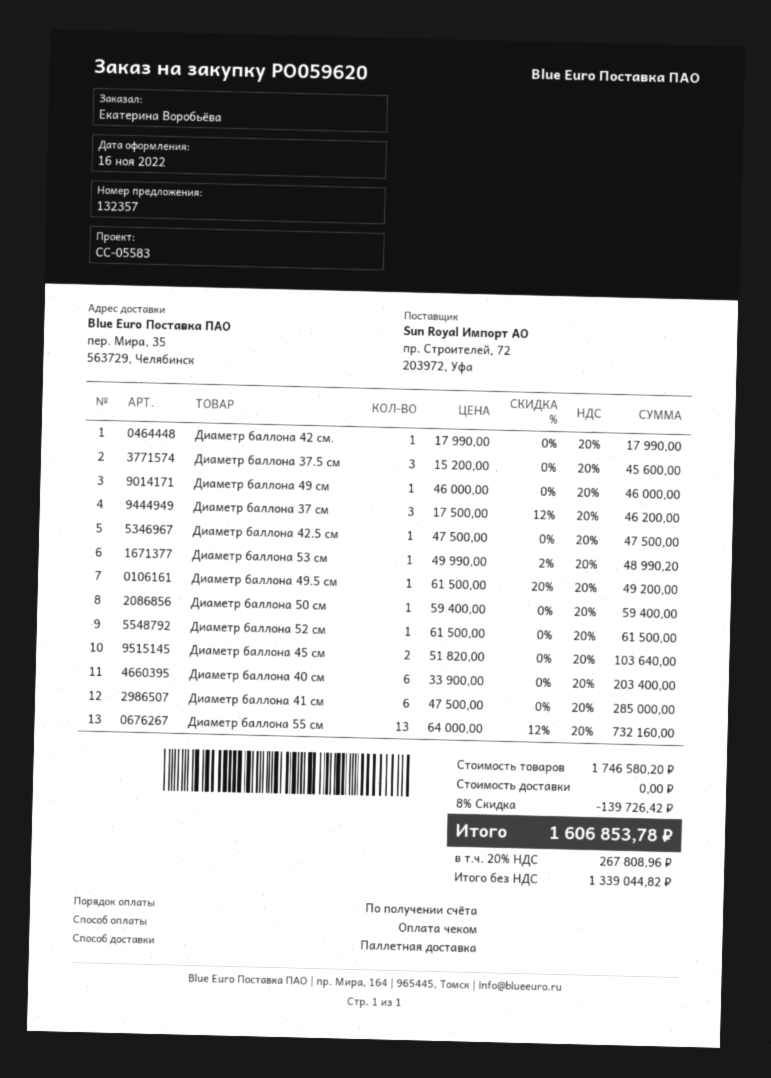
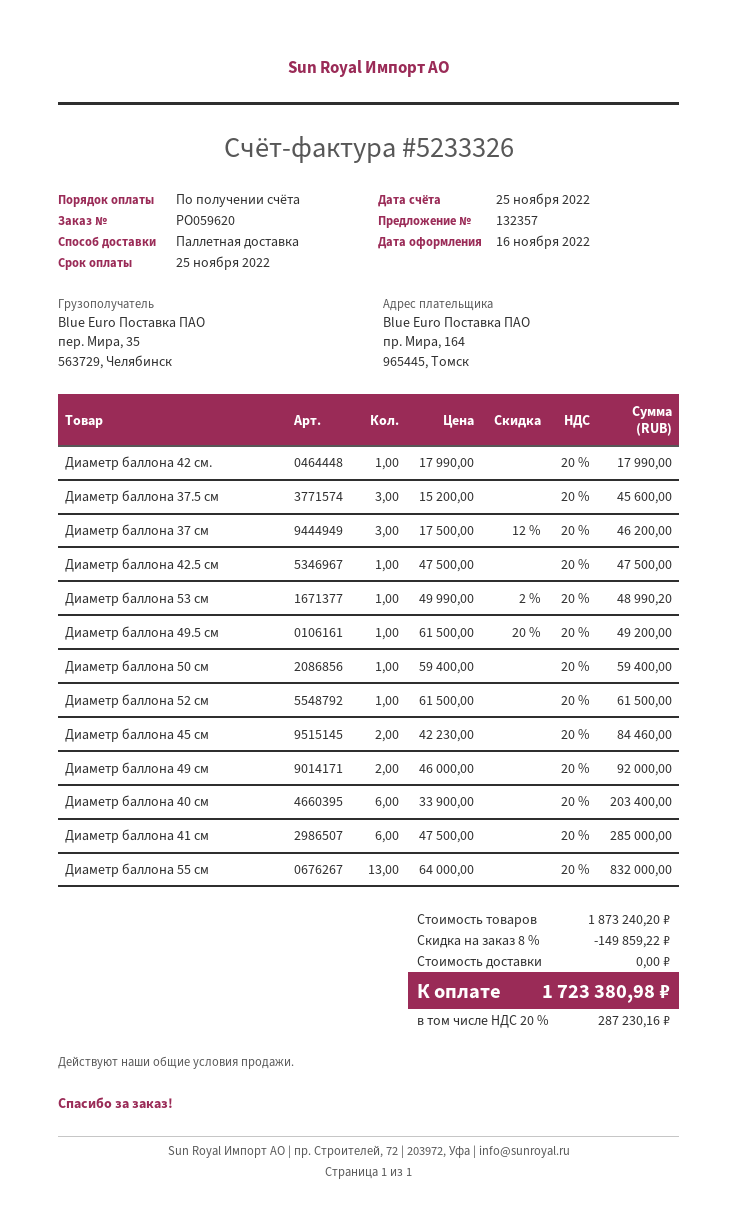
Диаметр баллона 49 см: 1 x 46000.00 = 46000.00 -> 2 x 46000.00 = 92000.00
Диаметр баллона 45 см: 2 x 51820.00 = 103640.00 -> 2 x 42230.00 = 84460.00
Диаметр баллона 55 см: 13 x 64000.00 - 12% = 732160.00 -> 13 x 64000.00 = 832000.00
subtotal: 1746580.20 -> 1873240.20
discount: 8% = 139726.42 -> 8% = 149859.22
tax: 20% = 267808.96 -> 20% = 287230.16
total: 1606853.78 -> 1723380.98

